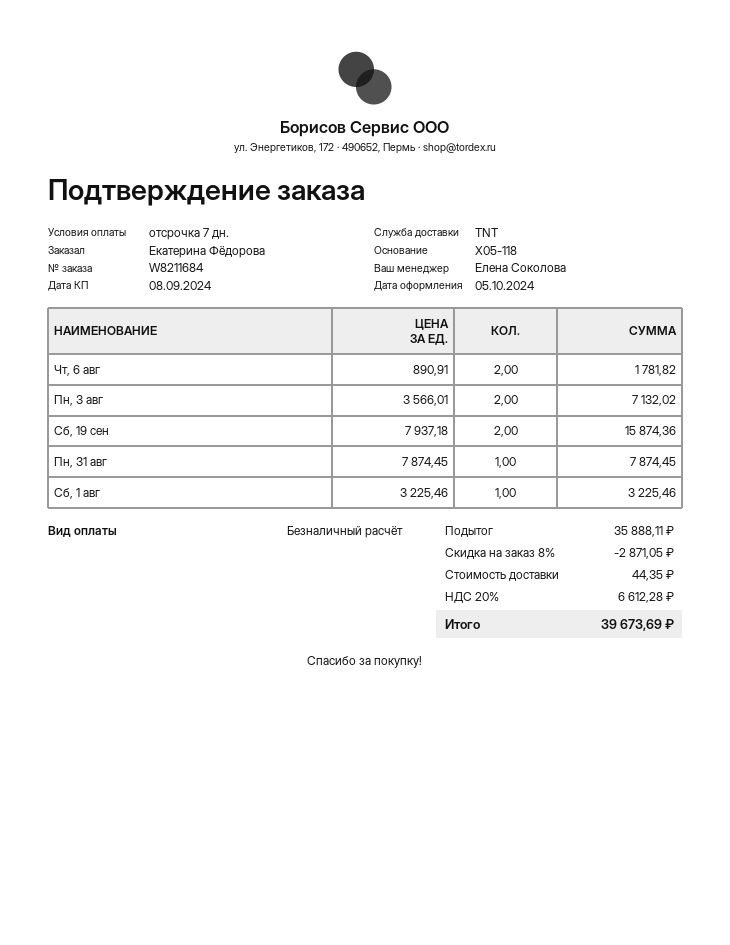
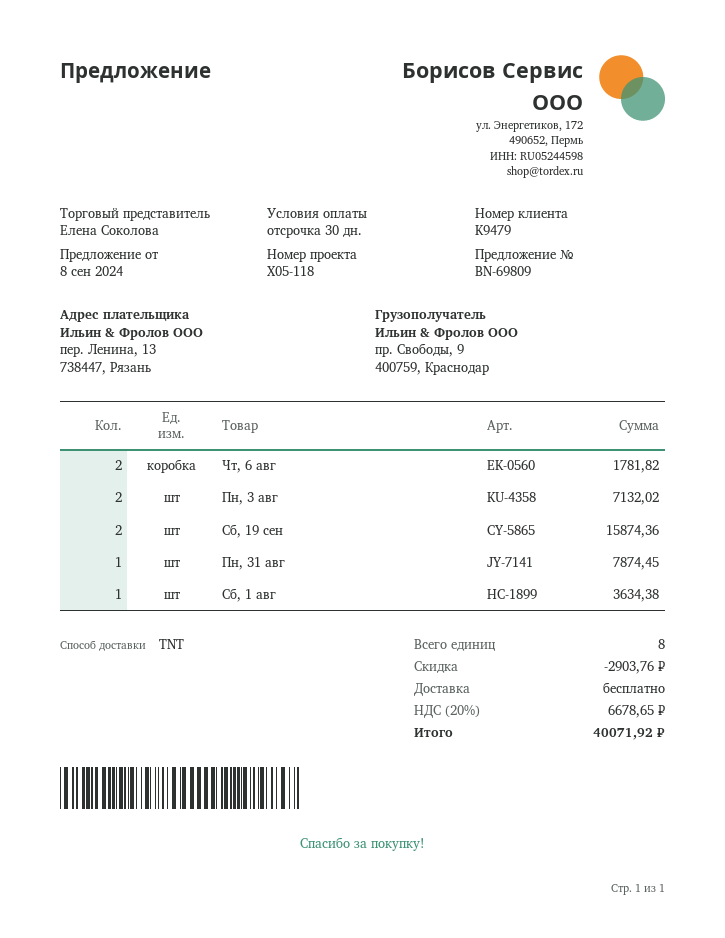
payment terms: 7 days -> 30 days
Сб, 1 авг: 1 for 3225.46 -> 1 for 3634.38
discount: 2871.05 -> 2903.76
shipping: 44.35 -> 0.00
tax: 20% = 6612.28 -> 20% = 6678.65
total: 39673.69 -> 40071.92

